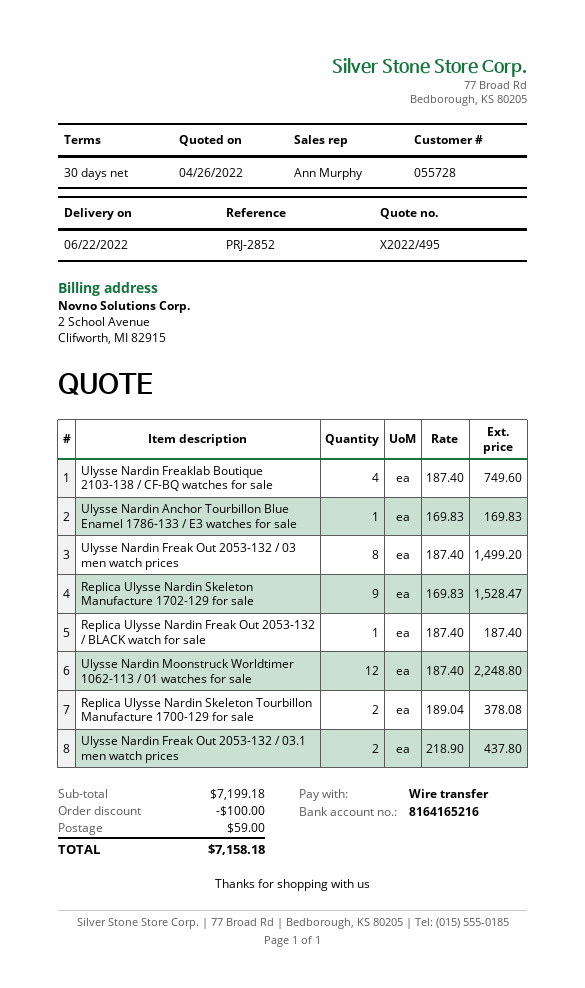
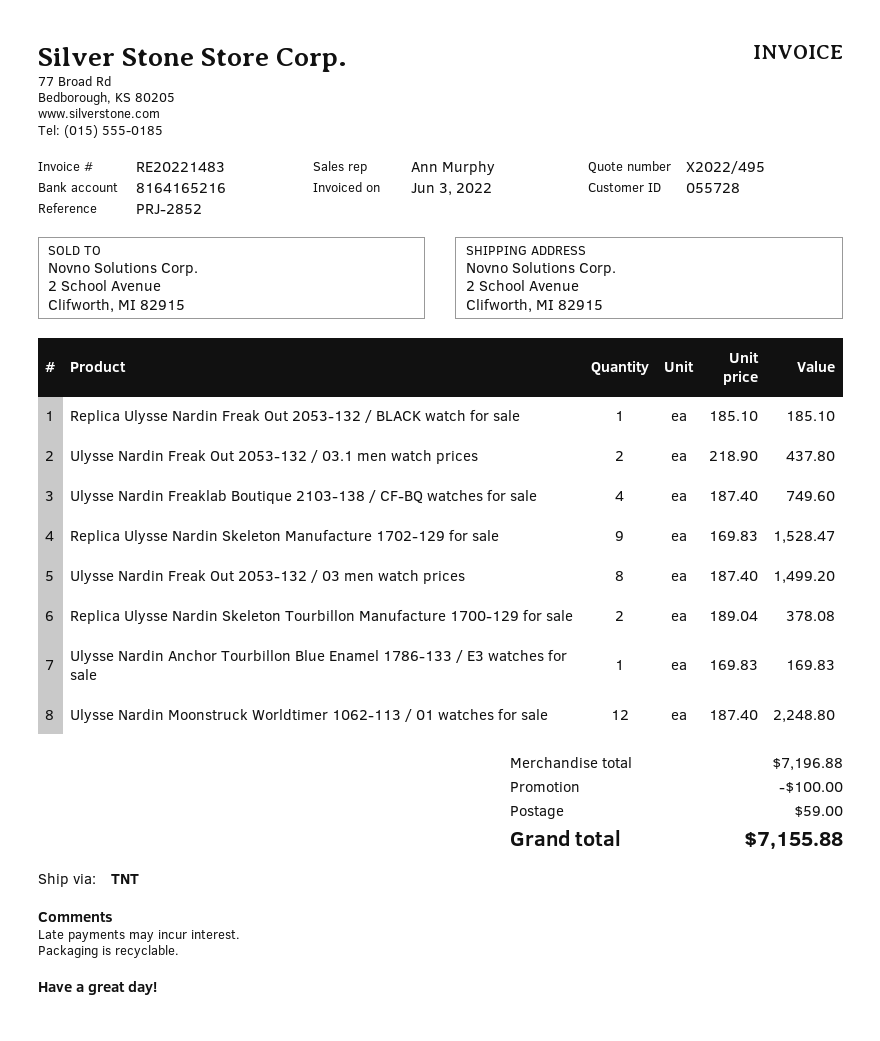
Replica Ulysse Nardin Freak Out 2053-132 / BLACK watch for sale: 1 x 187.40 = 187.40 -> 1 x 185.10 = 185.10
subtotal: 7199.18 -> 7196.88
total: 7158.18 -> 7155.88

